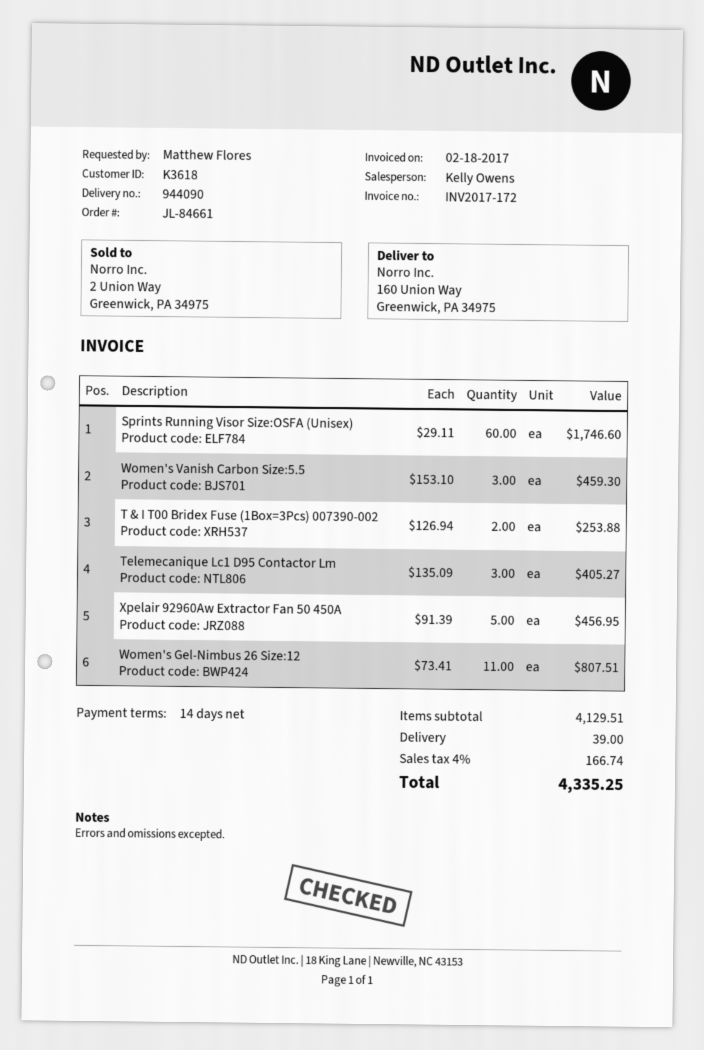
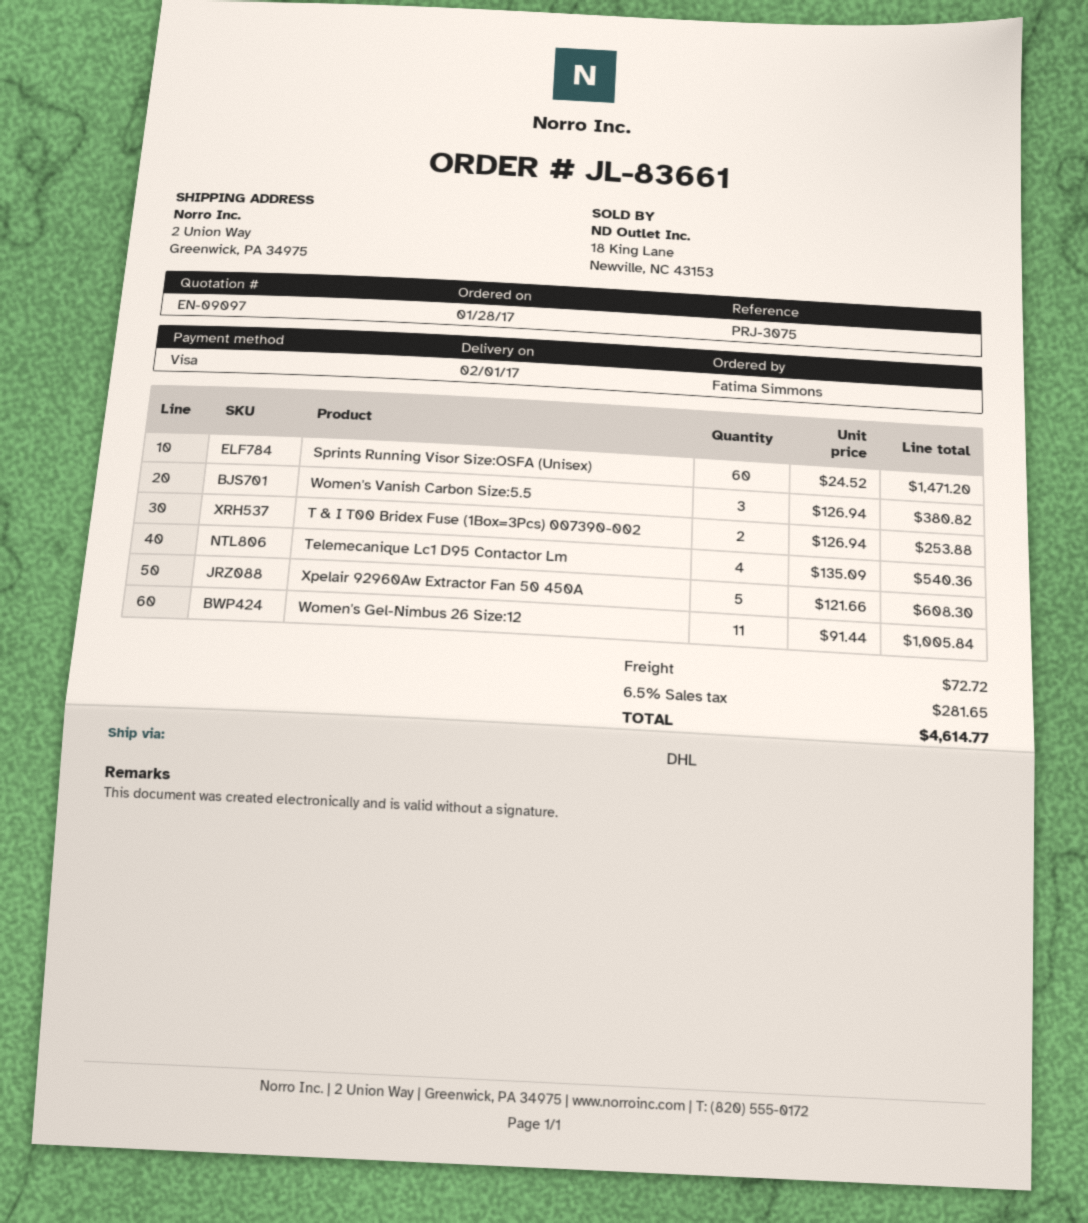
order number: JL-84661 -> JL-83661
ordered by: Matthew Flores -> Fatima Simmons
ship to: 160 Union Way, Greenwick, PA 34975 -> 2 Union Way, Greenwick, PA 34975
Sprints Running Visor Size:OSFA (Unisex): 60 x 29.11 = 1746.60 -> 60 x 24.52 = 1471.20
Women's Vanish Carbon Size:5.5: 3 x 153.10 = 459.30 -> 3 x 126.94 = 380.82
Telemecanique Lc1 D95 Contactor Lm: 3 x 135.09 = 405.27 -> 4 x 135.09 = 540.36
Xpelair 92960Aw Extractor Fan 50 450A: 5 x 91.39 = 456.95 -> 5 x 121.66 = 608.30
Women's Gel-Nimbus 26 Size:12: 11 x 73.41 = 807.51 -> 11 x 91.44 = 1005.84
shipping: 39.00 -> 72.72
tax: 4% = 166.74 -> 6.5% = 281.65
total: 4335.25 -> 4614.77

